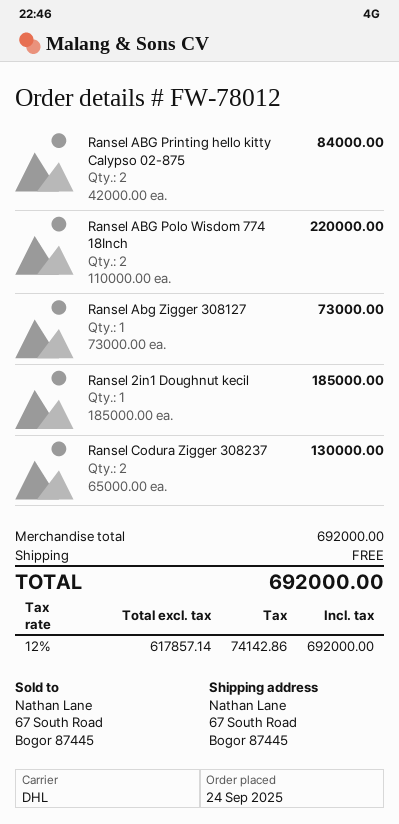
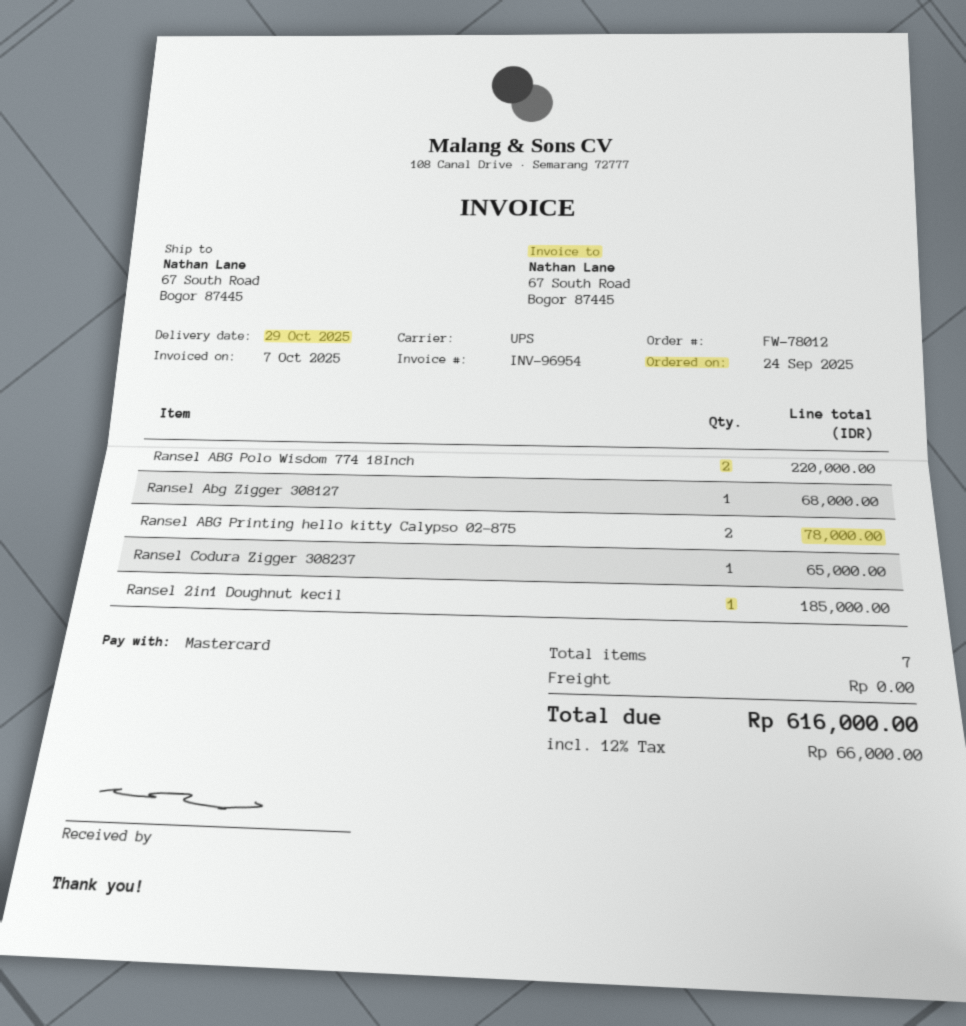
shipping method: DHL -> UPS
Ransel ABG Printing hello kitty Calypso 02-875: 2 for 84000.00 -> 2 for 78000.00
Ransel Abg Zigger 308127: 1 for 73000.00 -> 1 for 68000.00
Ransel Codura Zigger 308237: 2 for 130000.00 -> 1 for 65000.00
tax: 12% = 74142.86 -> 12% = 66000.00
total: 692000.00 -> 616000.00

